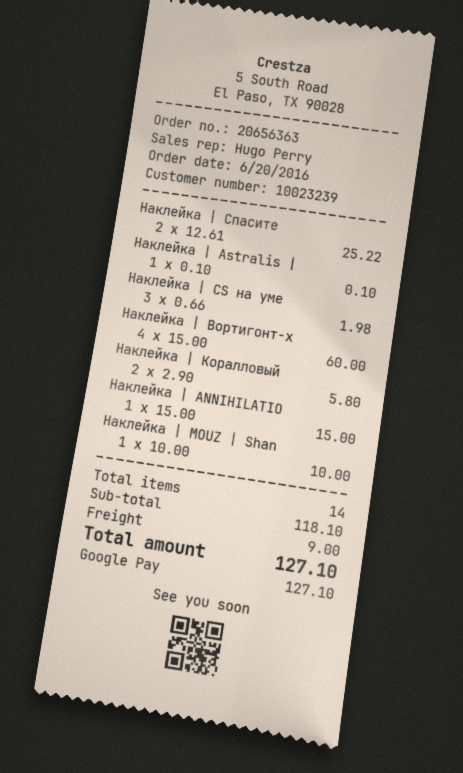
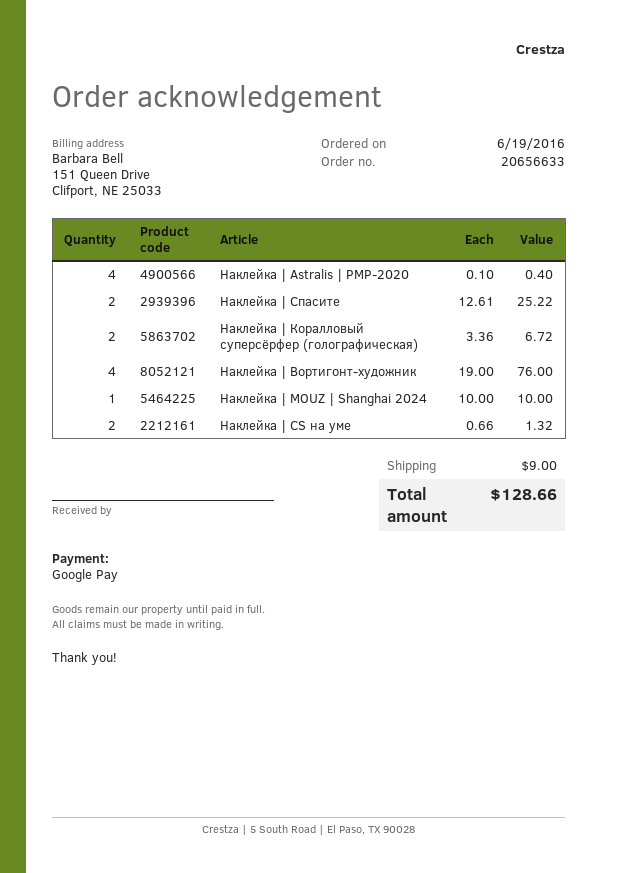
order number: 20656363 -> 20656633
order date: 2016-06-20 -> 2016-06-19
Наклейка | Astralis |: 1 x 0.10 = 0.10 -> 4 x 0.10 = 0.40
Наклейка | CS на уме: 3 x 0.66 = 1.98 -> 2 x 0.66 = 1.32
Наклейка | Вортигонт-х: 4 x 15.00 = 60.00 -> 4 x 19.00 = 76.00
Наклейка | Коралловый: 2 x 2.90 = 5.80 -> 2 x 3.36 = 6.72
Наклейка | ANNIHILATIO: 1 x 15.00 = 15.00 -> none
total: 127.10 -> 128.66

